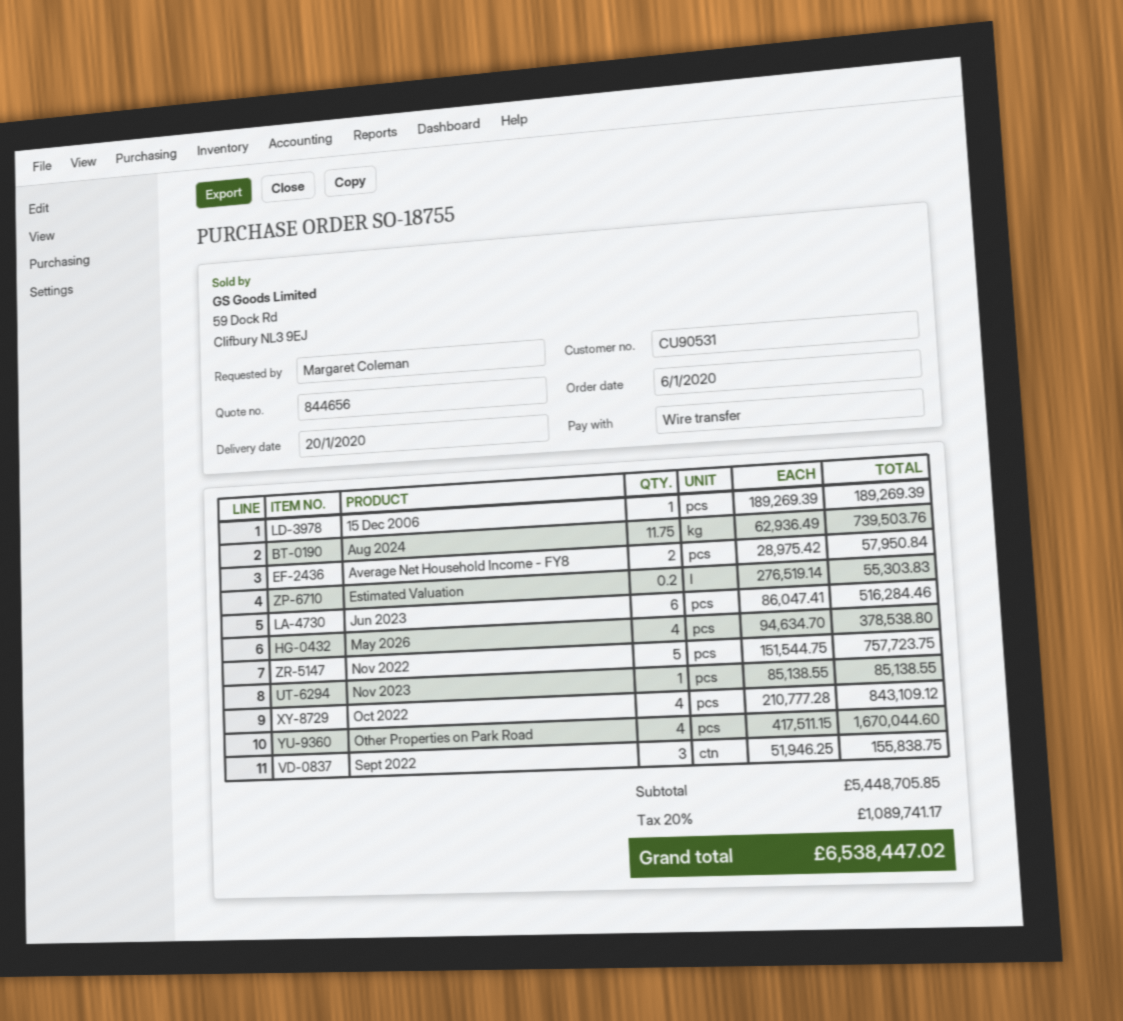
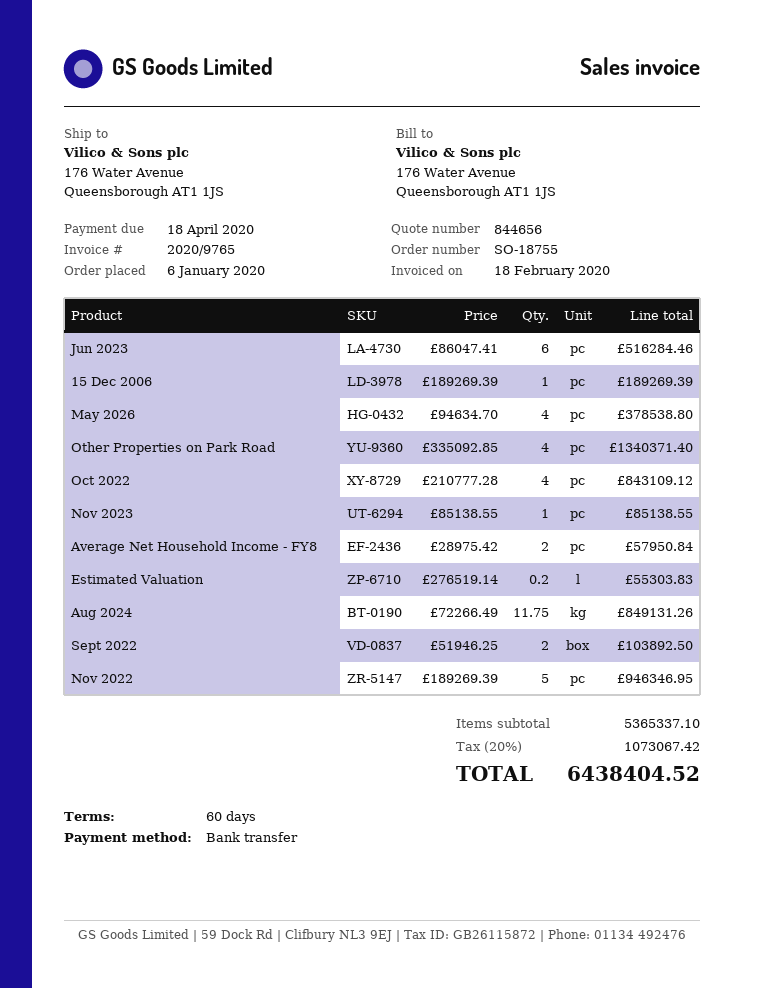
Aug 2024: 11.75 x 62936.49 = 739503.76 -> 11.75 x 72266.49 = 849131.26
Nov 2022: 5 x 151544.75 = 757723.75 -> 5 x 189269.39 = 946346.95
Other Properties on Park Road: 4 x 417511.15 = 1670044.60 -> 4 x 335092.85 = 1340371.40
Sept 2022: 3 x 51946.25 = 155838.75 -> 2 x 51946.25 = 103892.50
subtotal: 5448705.85 -> 5365337.10
tax: 20% = 1089741.17 -> 20% = 1073067.42
total: 6538447.02 -> 6438404.52

